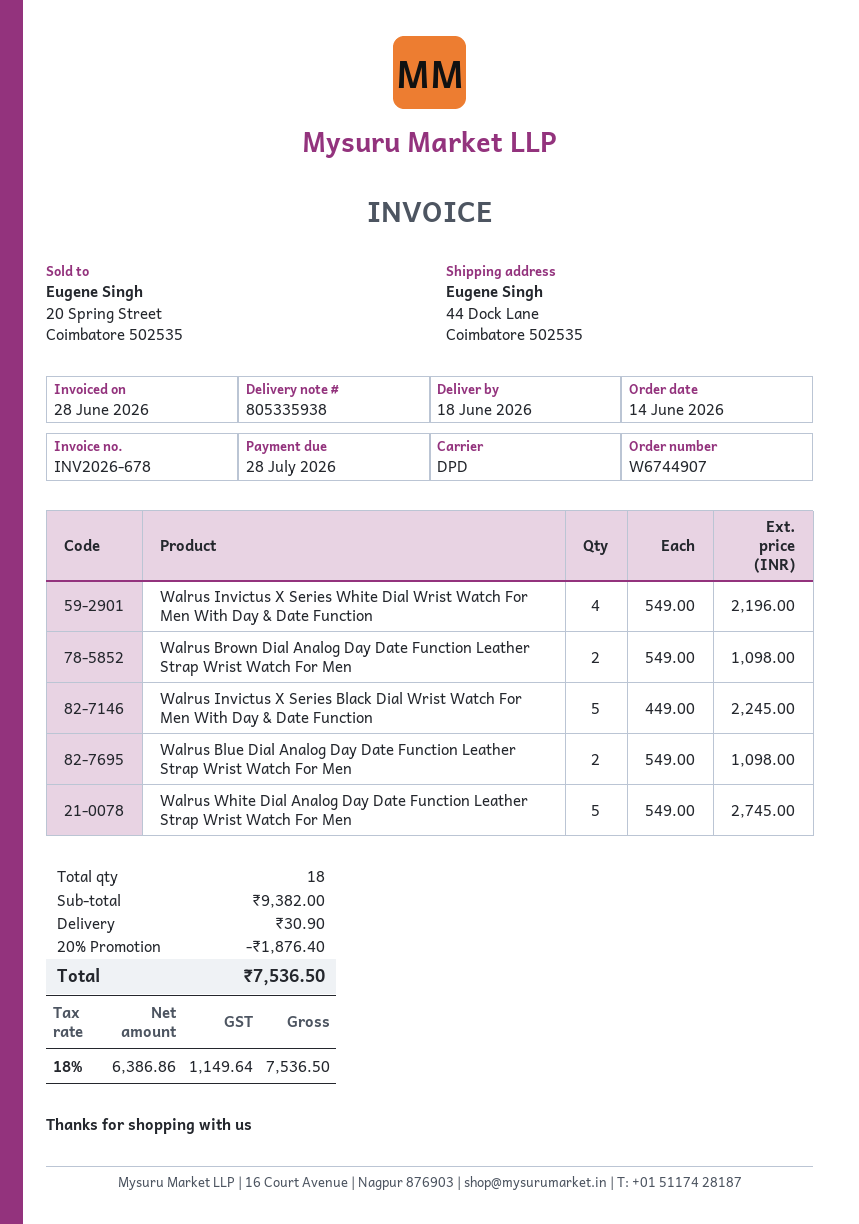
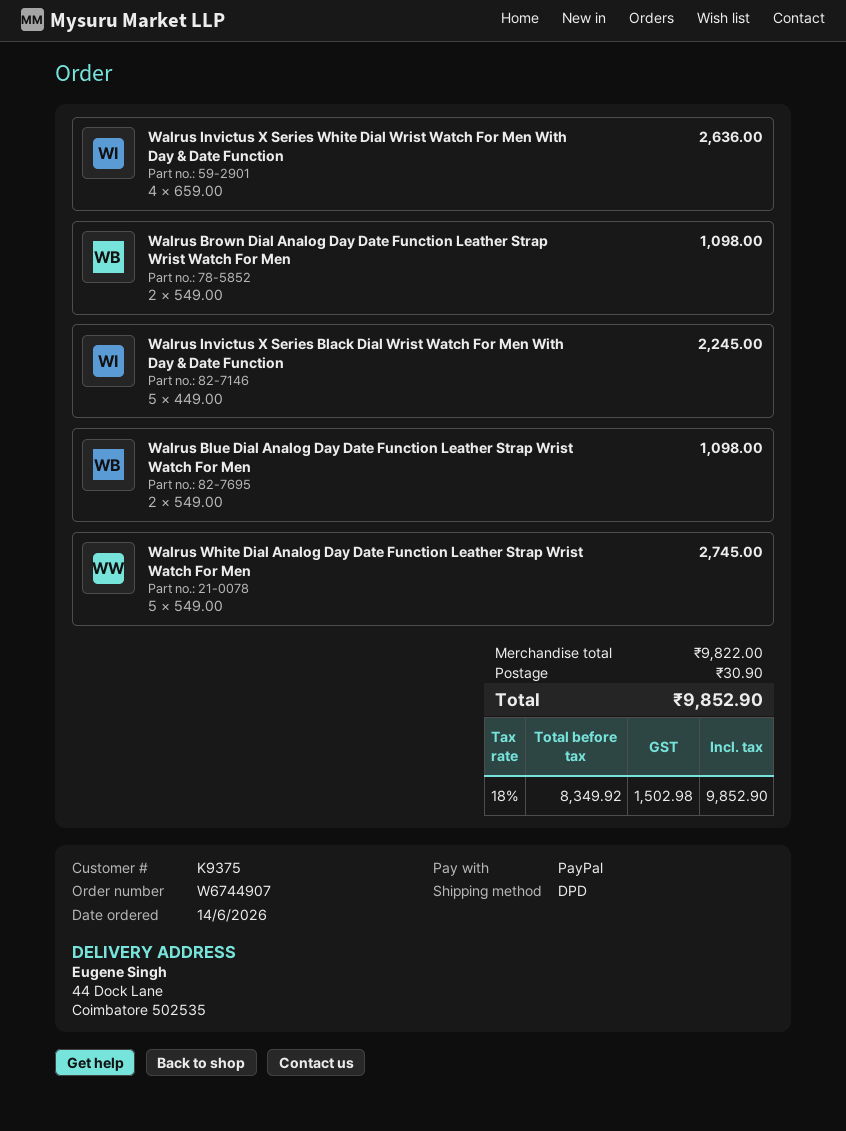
Walrus Invictus X Series White Dial Wrist Watch For Men With Day & Date Function: 4 x 549.00 = 2196.00 -> 4 x 659.00 = 2636.00
subtotal: 9382.00 -> 9822.00
discount: 20% = 1876.40 -> none
net: 6386.86 -> 8349.92
tax: 18% = 1149.64 -> 18% = 1502.98
total: 7536.50 -> 9852.90

